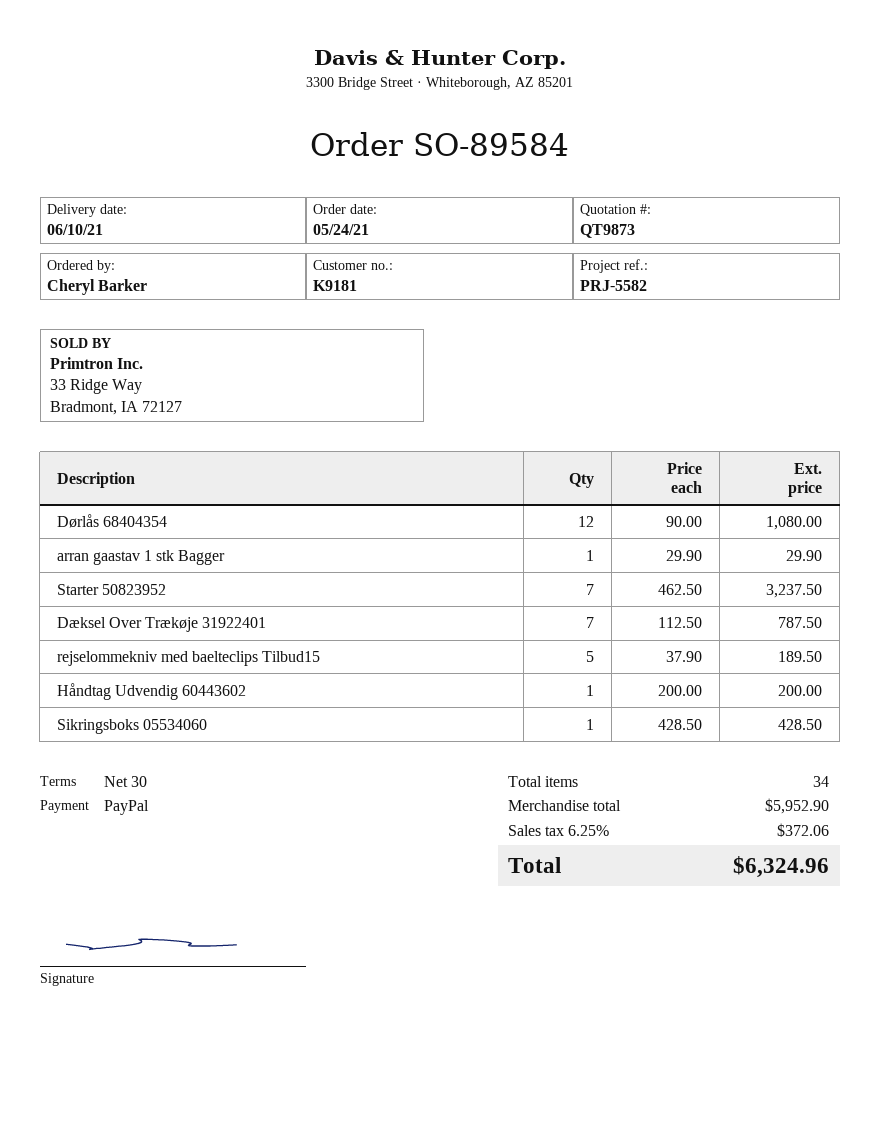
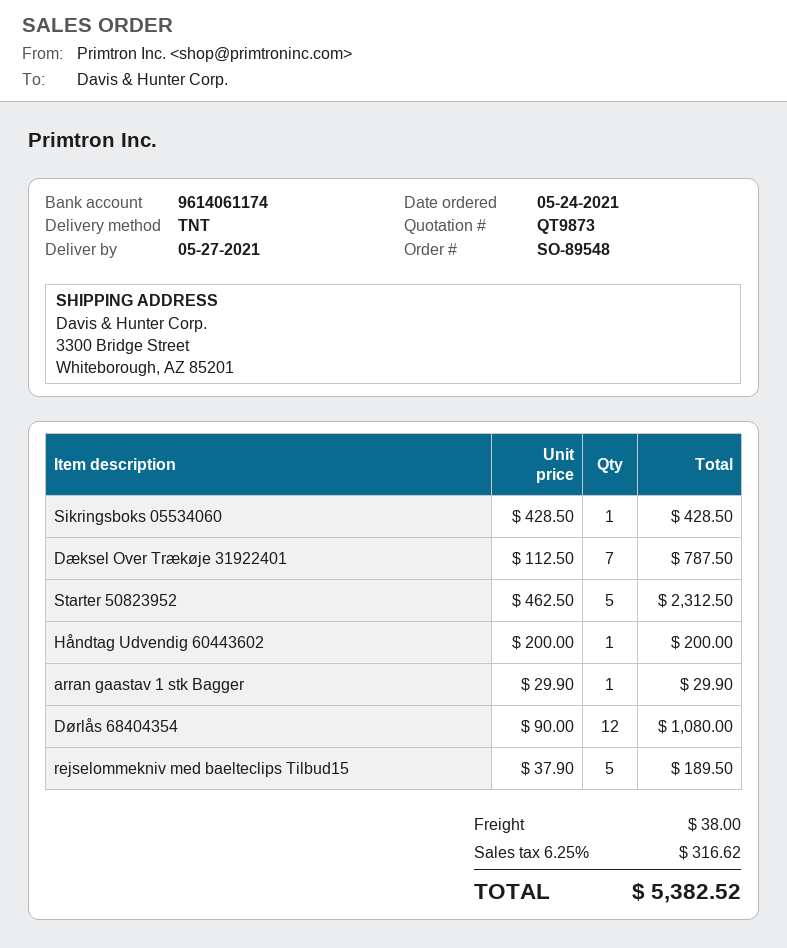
order number: SO-89584 -> SO-89548
delivery date: 2021-06-10 -> 2021-05-27
Starter 50823952: 7 x 462.50 = 3237.50 -> 5 x 462.50 = 2312.50
shipping: none -> 38.00
tax: 6.25% = 372.06 -> 6.25% = 316.62
total: 6324.96 -> 5382.52

